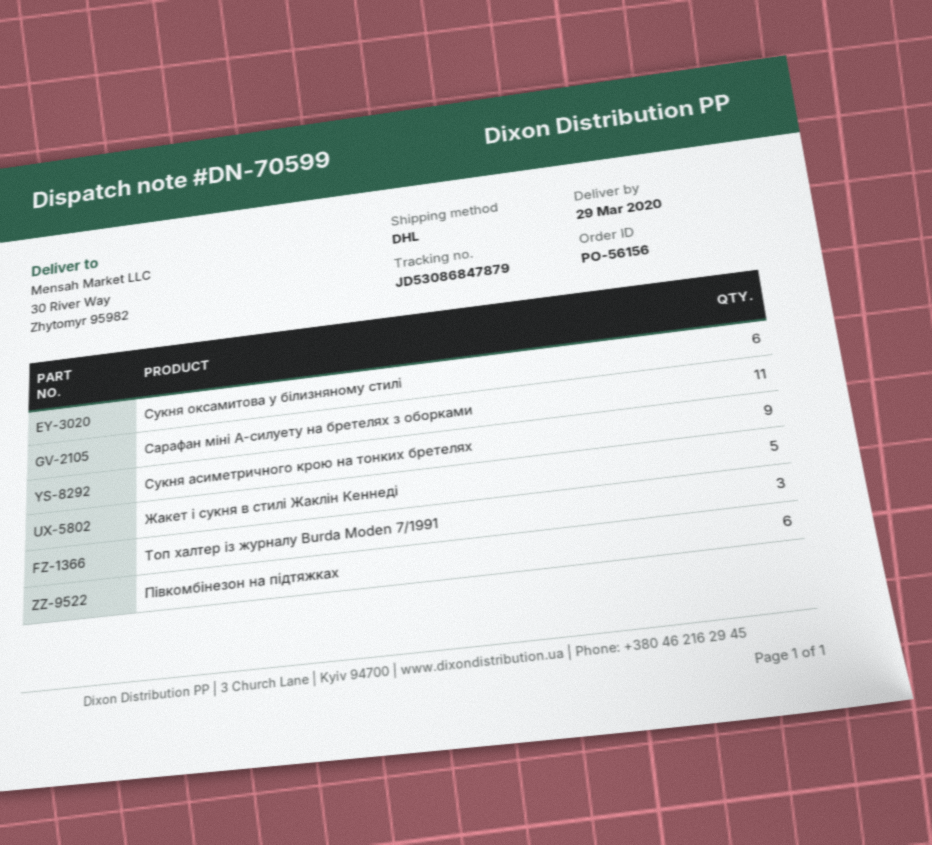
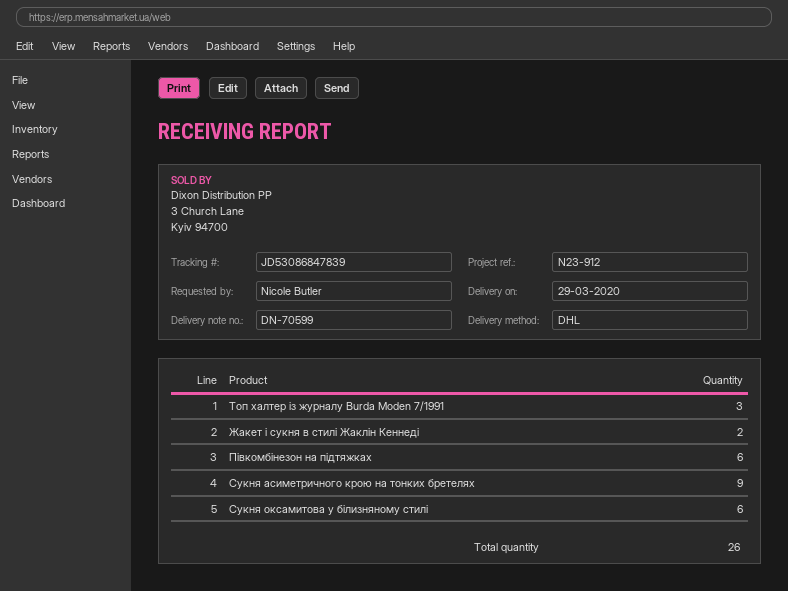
tracking number: JD53086847879 -> JD53086847839
Сарафан міні А-силуету на бретелях з оборками: 11 -> none
Жакет і сукня в стилі Жаклін Кеннеді: 5 -> 2

